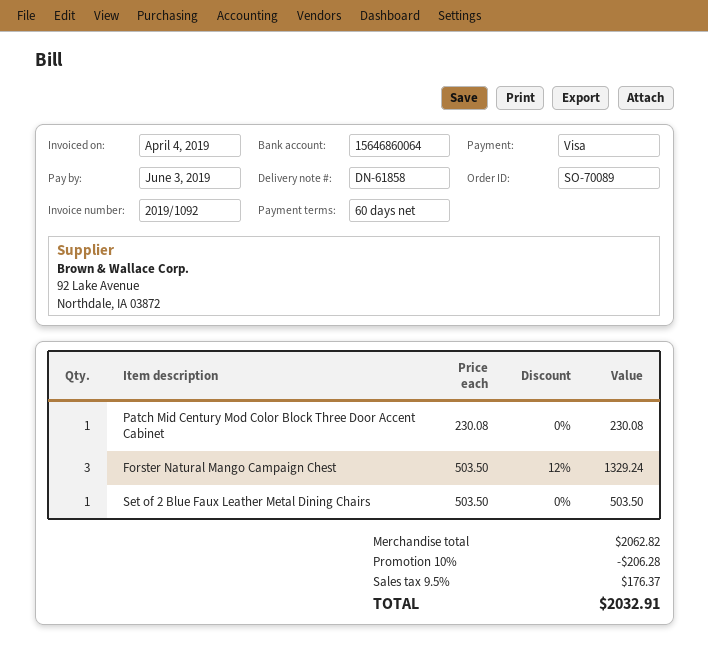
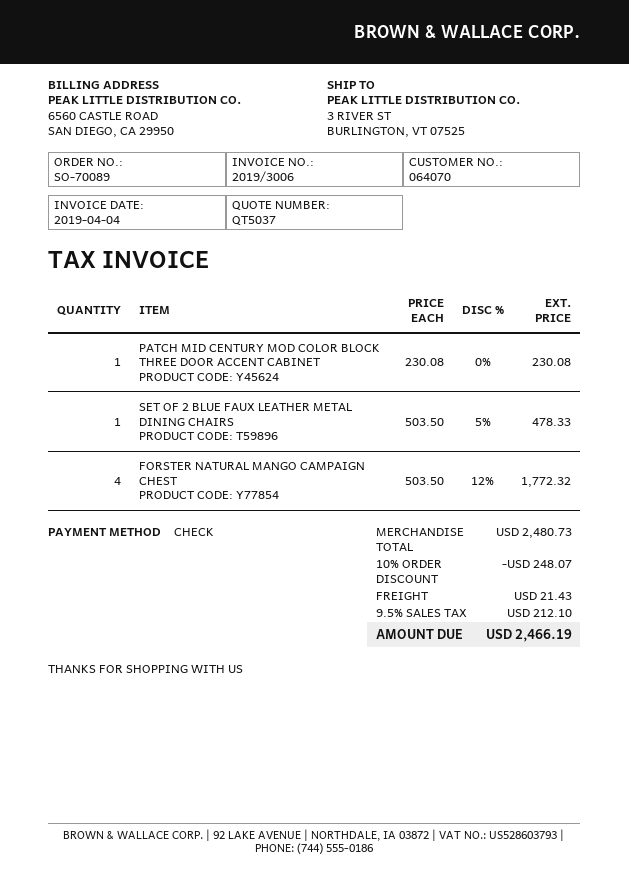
invoice number: 2019/1092 -> 2019/3006
payment method: Visa -> cheque
Forster Natural Mango Campaign Chest: 3 x 503.50 - 12% = 1329.24 -> 4 x 503.50 - 12% = 1772.32
Set of 2 Blue Faux Leather Metal Dining Chairs: 1 x 503.50 = 503.50 -> 1 x 503.50 - 5% = 478.33
subtotal: 2062.82 -> 2480.73
discount: 10% = 206.28 -> 10% = 248.07
shipping: none -> 21.43
tax: 9.5% = 176.37 -> 9.5% = 212.10
total: 2032.91 -> 2466.19

